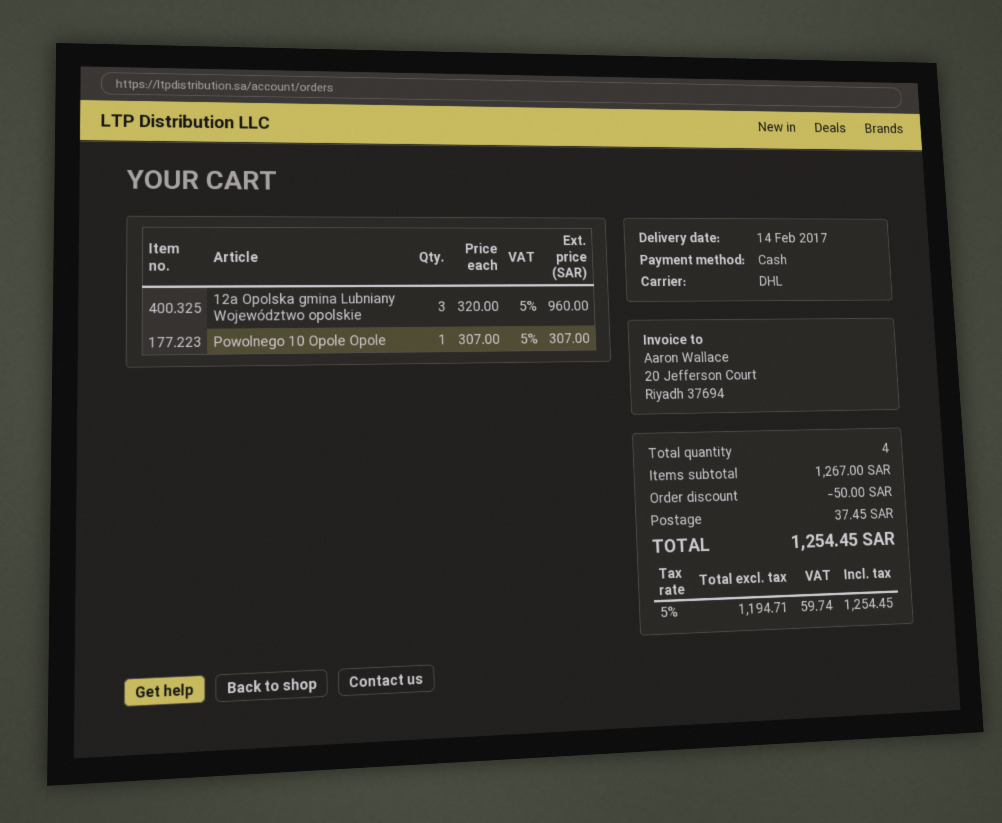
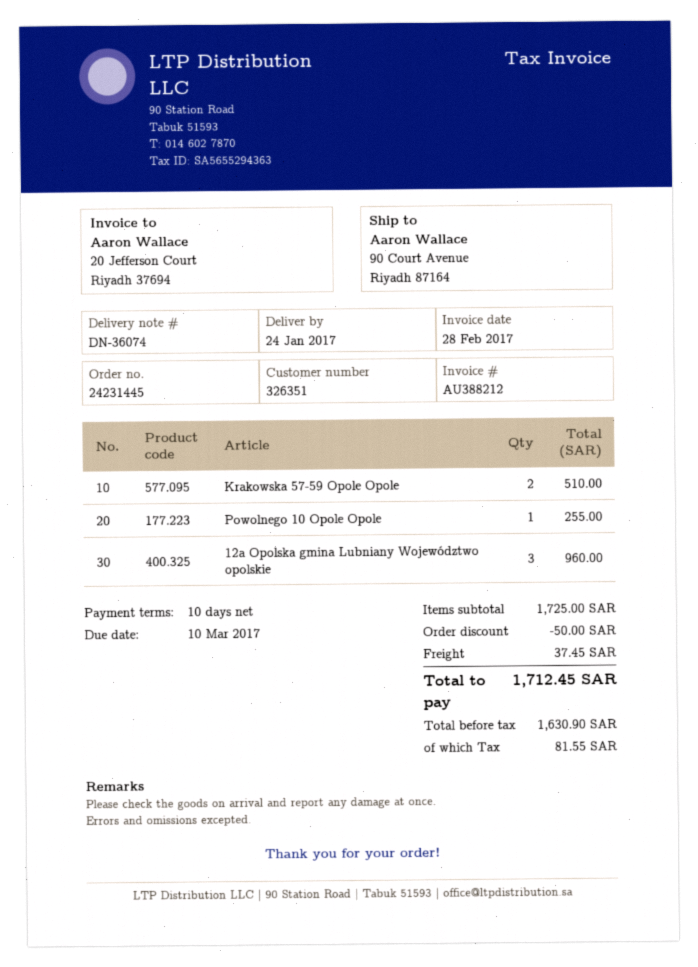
delivery date: 2017-02-14 -> 2017-01-24
Powolnego 10 Opole Opole: 1 for 307.00 -> 1 for 255.00
Krakowska 57-59 Opole Opole: none -> 2 for 510.00
subtotal: 1267.00 -> 1725.00
net: 1194.71 -> 1630.90
tax: 59.74 -> 81.55
total: 1254.45 -> 1712.45

